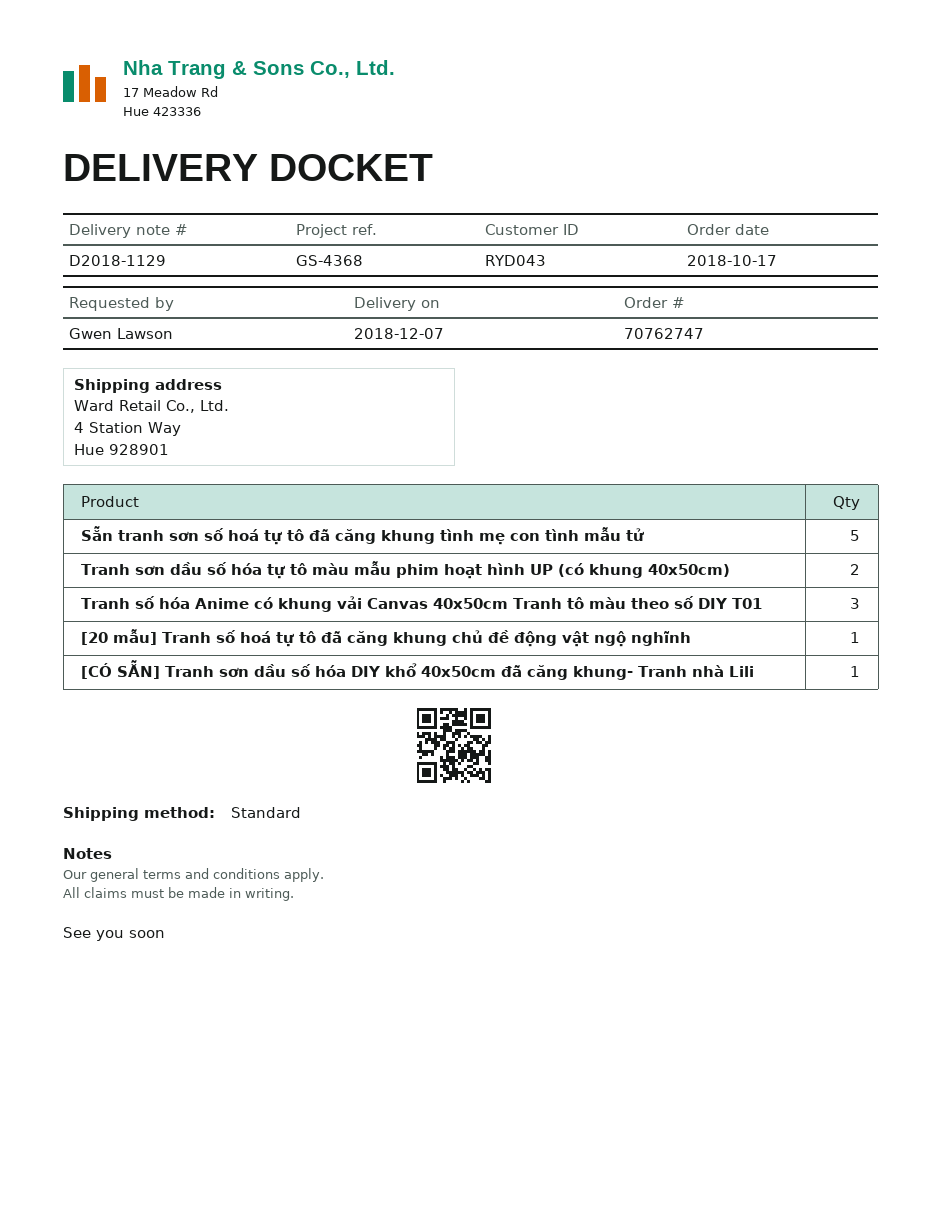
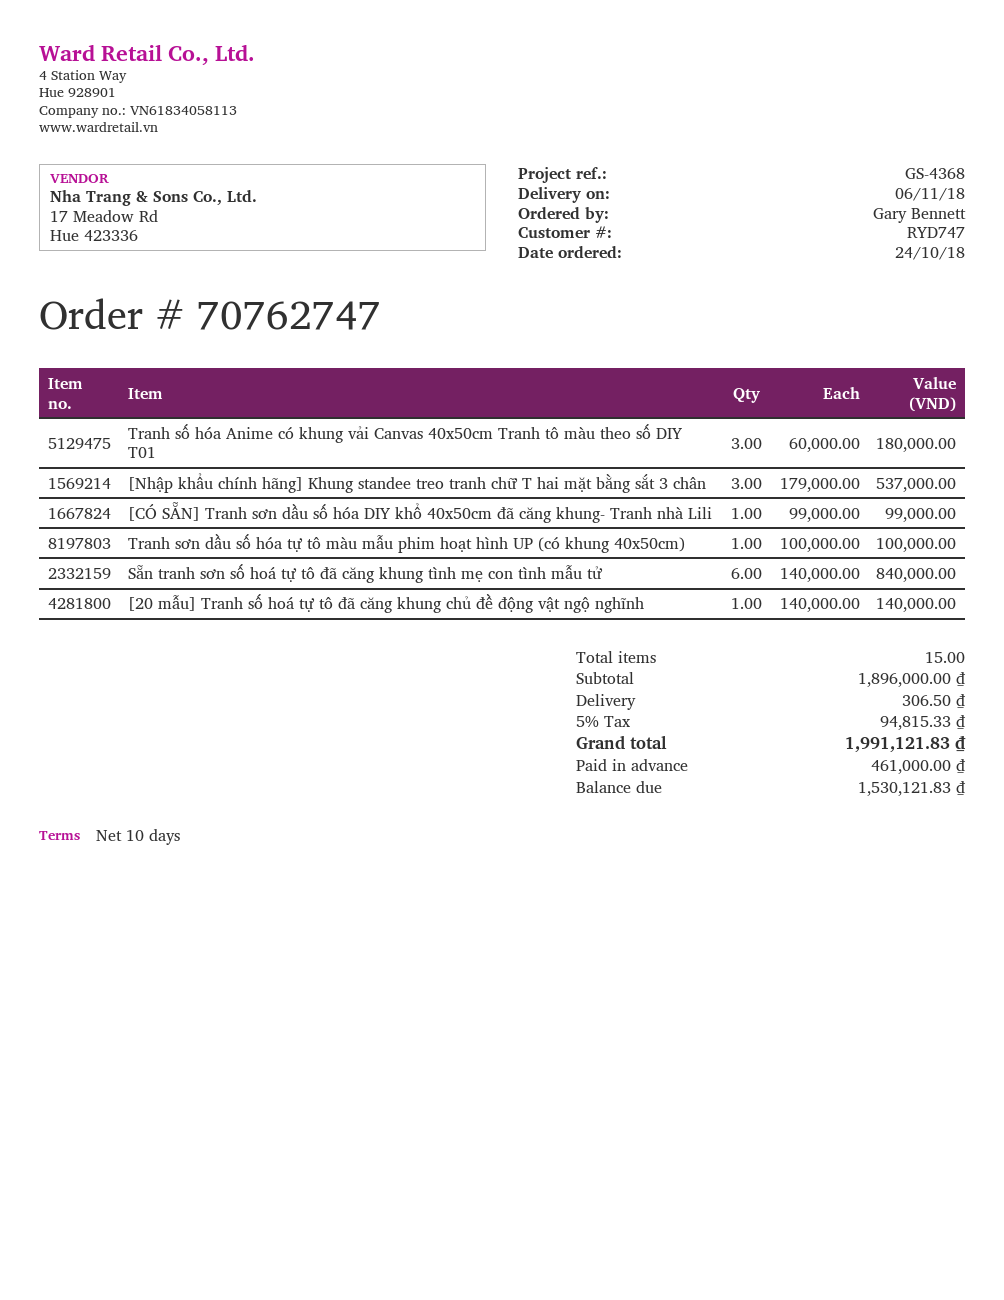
order date: 2018-10-17 -> 2018-10-24
delivery date: 2018-12-07 -> 2018-11-06
customer number: RYD043 -> RYD747
ordered by: Gwen Lawson -> Gary Bennett
Sẵn tranh sơn số hoá tự tô đã căng khung tình mẹ con tình mẫu tử: 5 -> 6
Tranh sơn dầu số hóa tự tô màu mẫu phim hoạt hình UP (có khung 40x50cm): 2 -> 1
[Nhập khẩu chính hãng] Khung standee treo tranh chữ T hai mặt bằng sắt 3 chân: none -> 3

